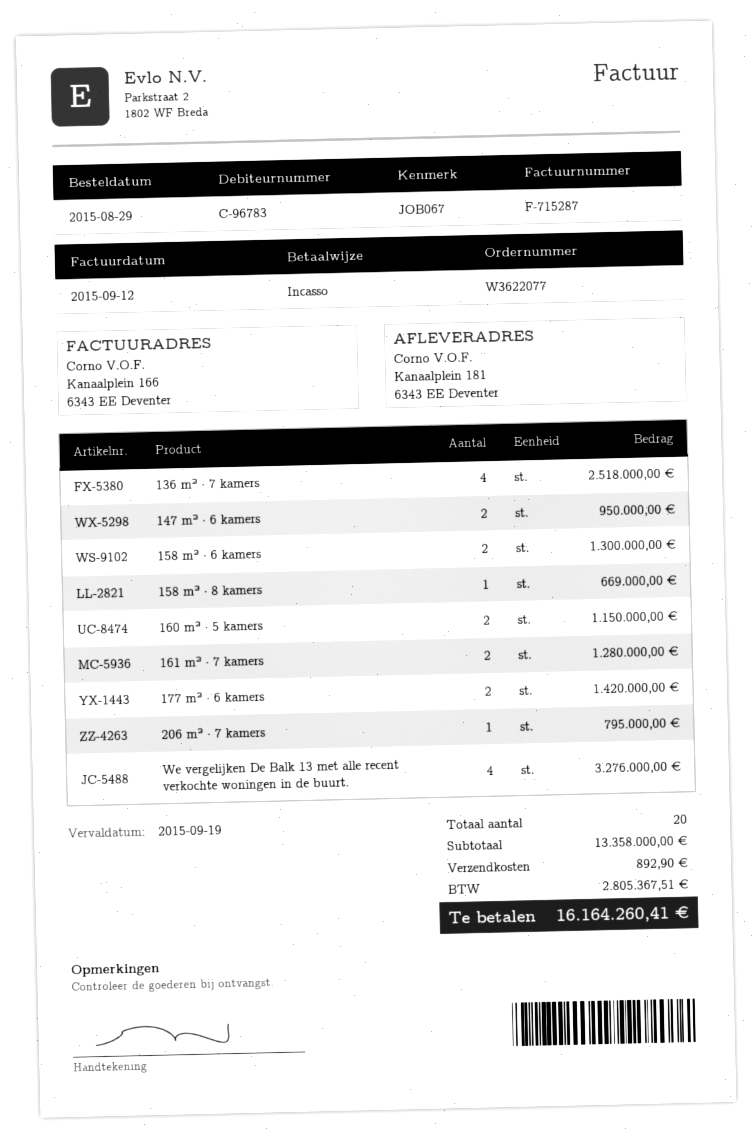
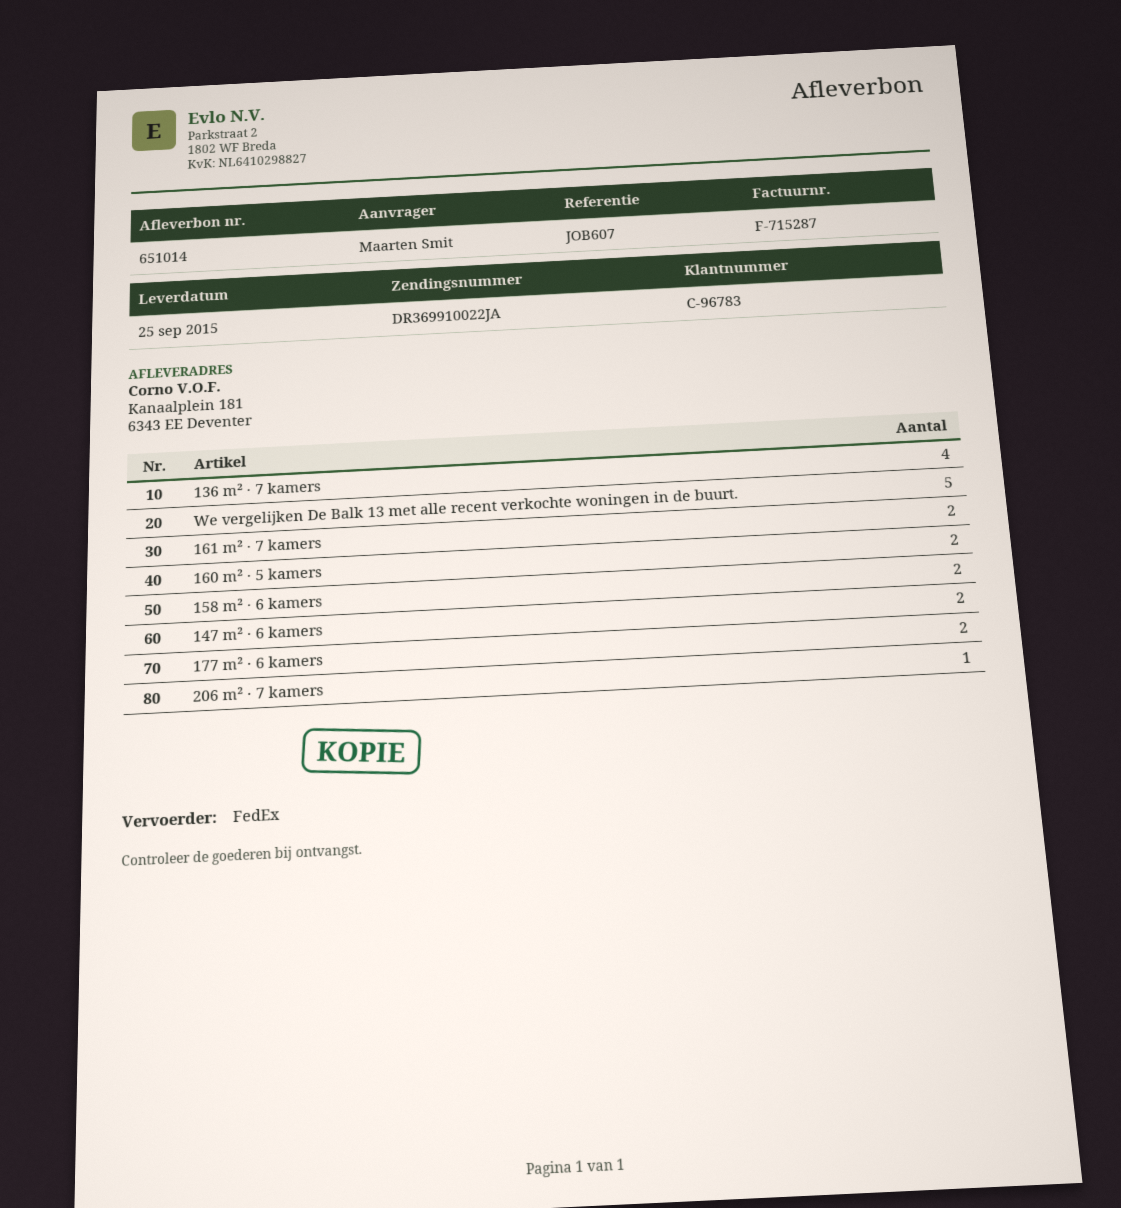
reference: JOB067 -> JOB607
158 m² · 8 kamers: 1 -> none
We vergelijken De Balk 13 met alle recent verkochte woningen in de buurt.: 4 -> 5

